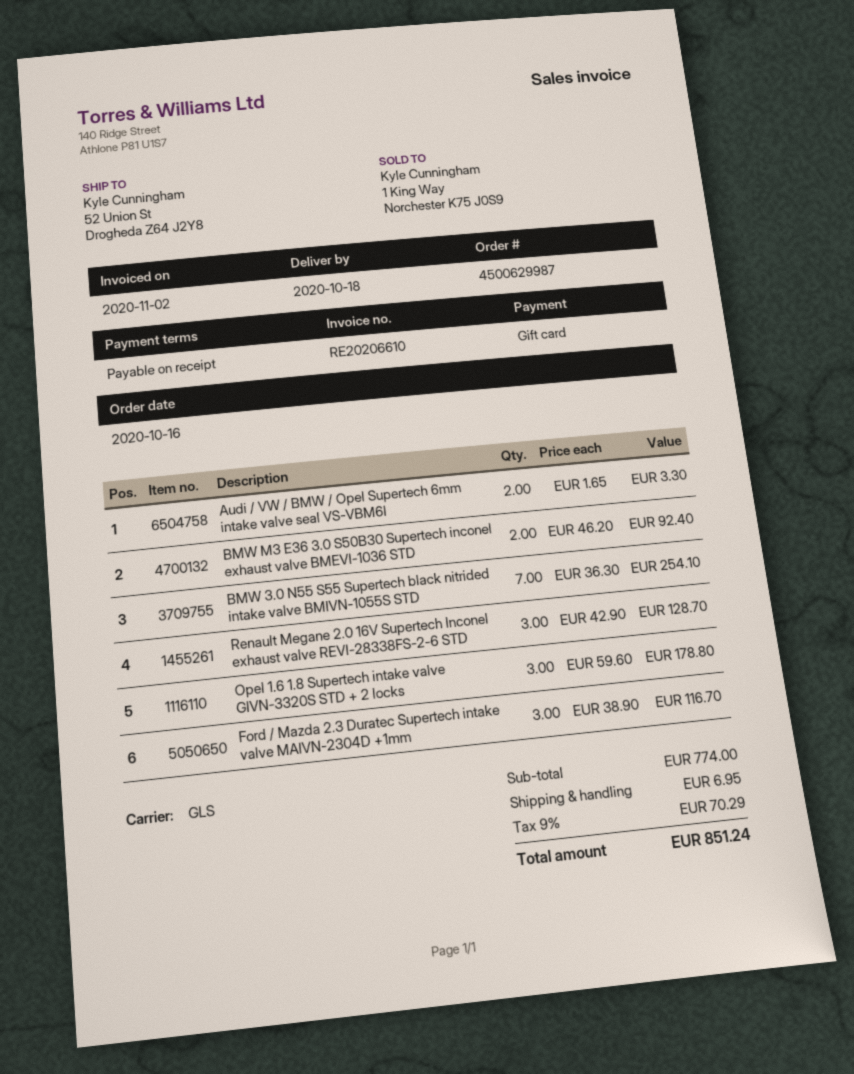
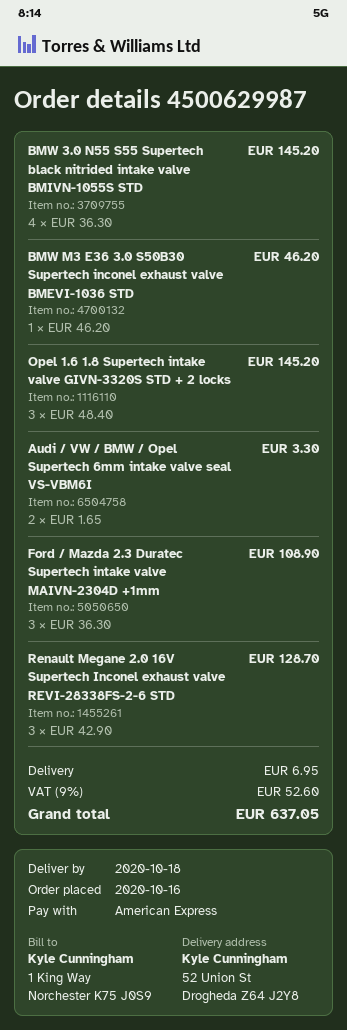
payment method: gift card -> American Express
BMW M3 E36 3.0 S50B30 Supertech inconel exhaust valve BMEVI-1036 STD: 2 x 46.20 = 92.40 -> 1 x 46.20 = 46.20
BMW 3.0 N55 S55 Supertech black nitrided intake valve BMIVN-1055S STD: 7 x 36.30 = 254.10 -> 4 x 36.30 = 145.20
Opel 1.6 1.8 Supertech intake valve GIVN-3320S STD + 2 locks: 3 x 59.60 = 178.80 -> 3 x 48.40 = 145.20
Ford / Mazda 2.3 Duratec Supertech intake valve MAIVN-2304D +1mm: 3 x 38.90 = 116.70 -> 3 x 36.30 = 108.90
tax: 9% = 70.29 -> 9% = 52.60
total: 851.24 -> 637.05

